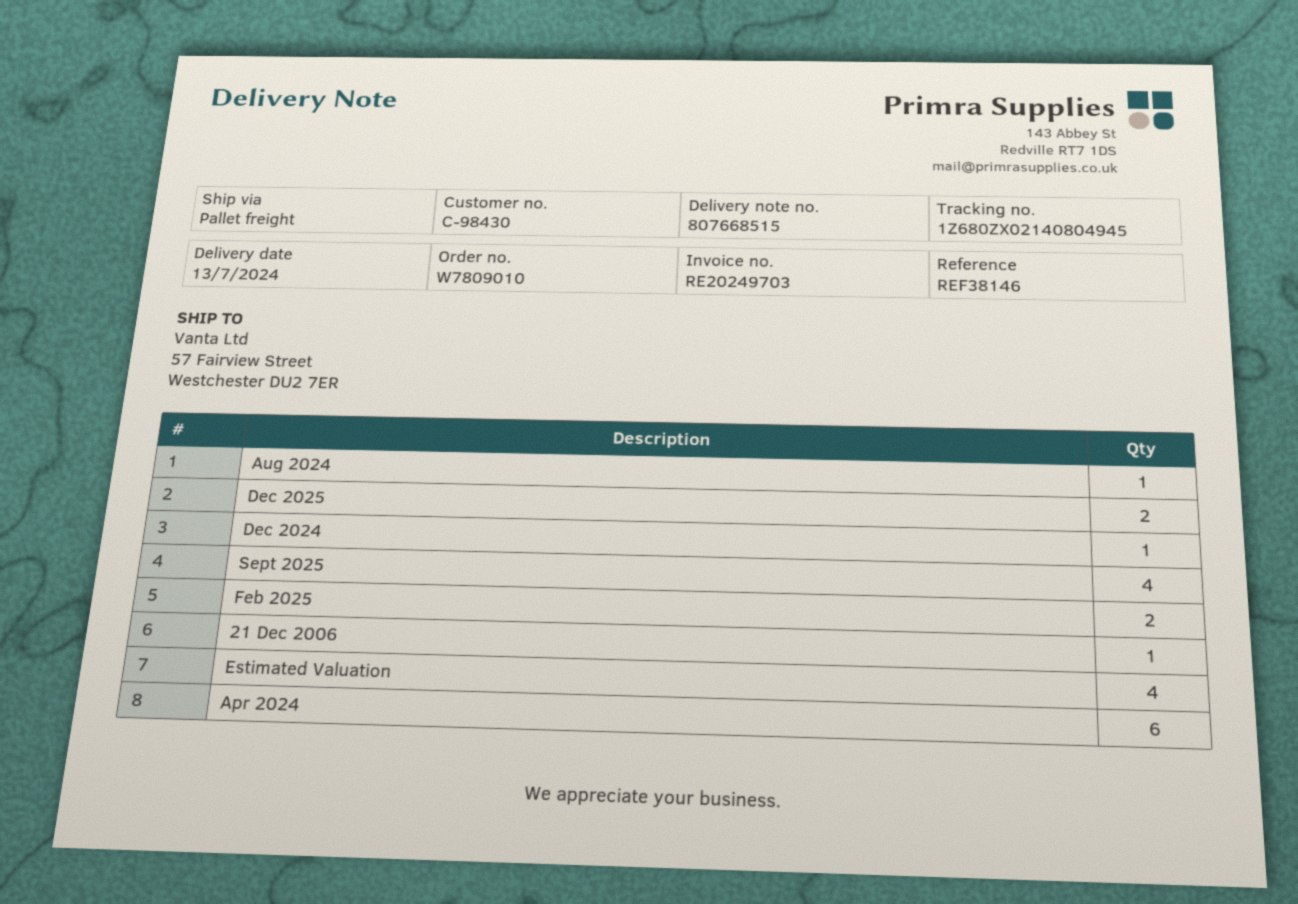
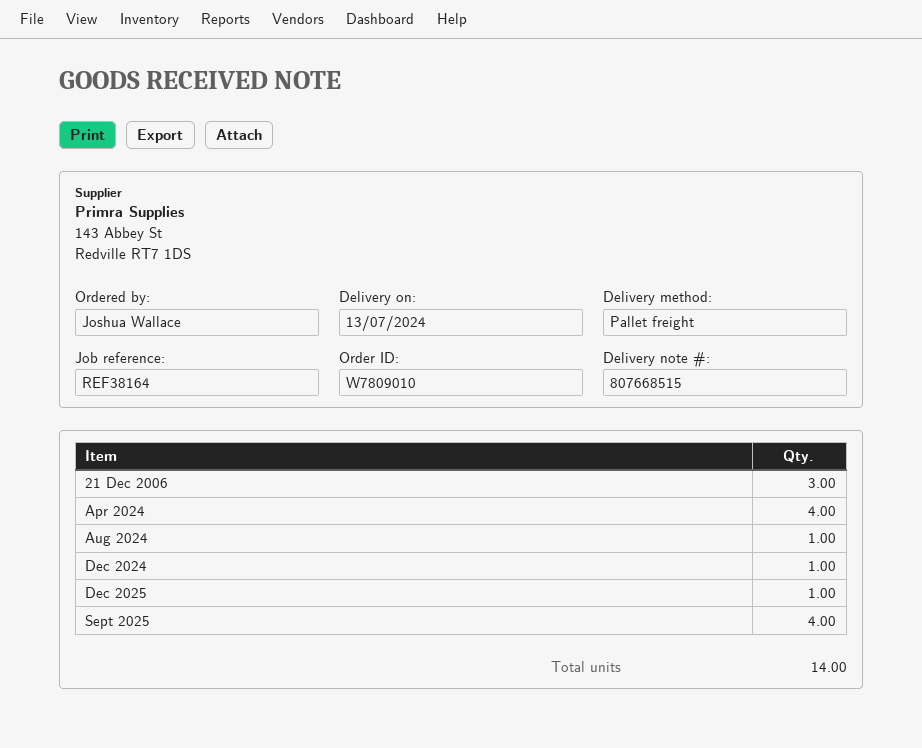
reference: REF38146 -> REF38164
Dec 2025: 2 -> 1
Feb 2025: 2 -> none
21 Dec 2006: 1 -> 3
Estimated Valuation: 4 -> none
Apr 2024: 6 -> 4

